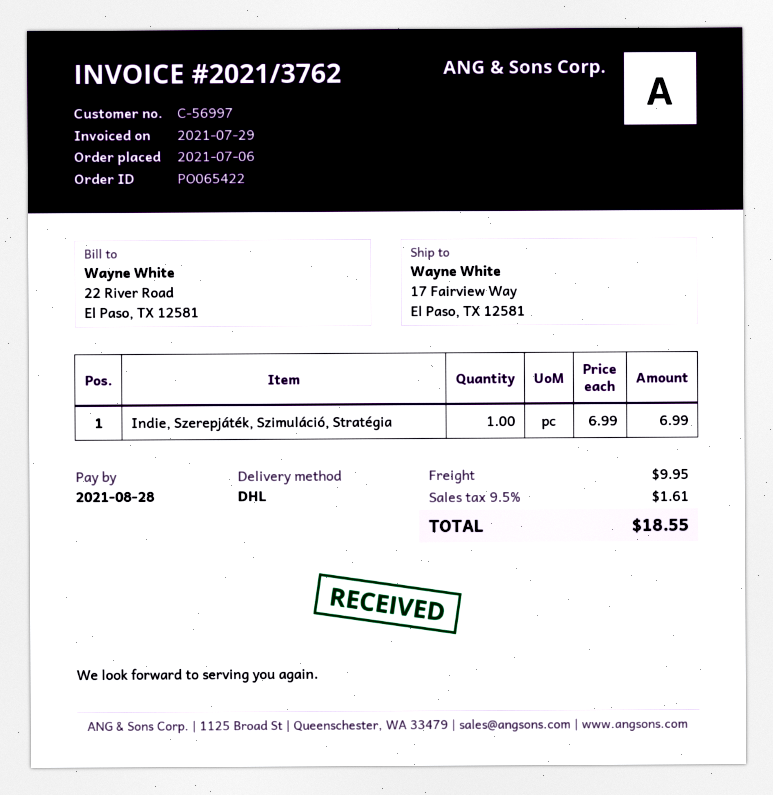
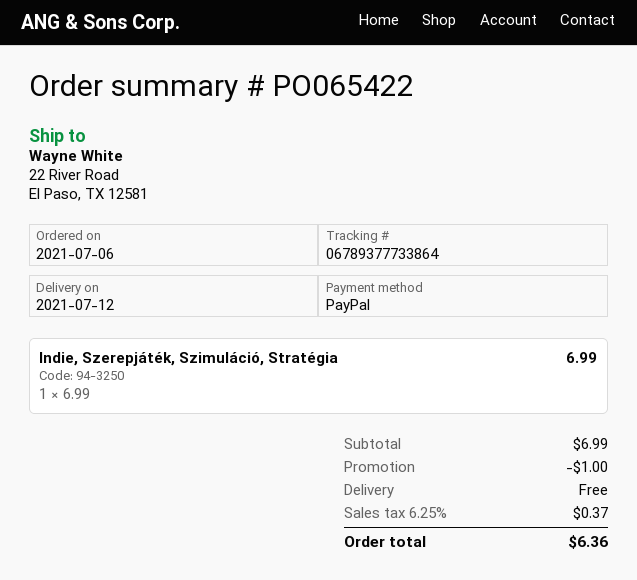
ship to: 17 Fairview Way, El Paso, TX 12581 -> 22 River Road, El Paso, TX 12581
discount: none -> 1.00
shipping: 9.95 -> 0.00
tax: 9.5% = 1.61 -> 6.25% = 0.37
total: 18.55 -> 6.36

